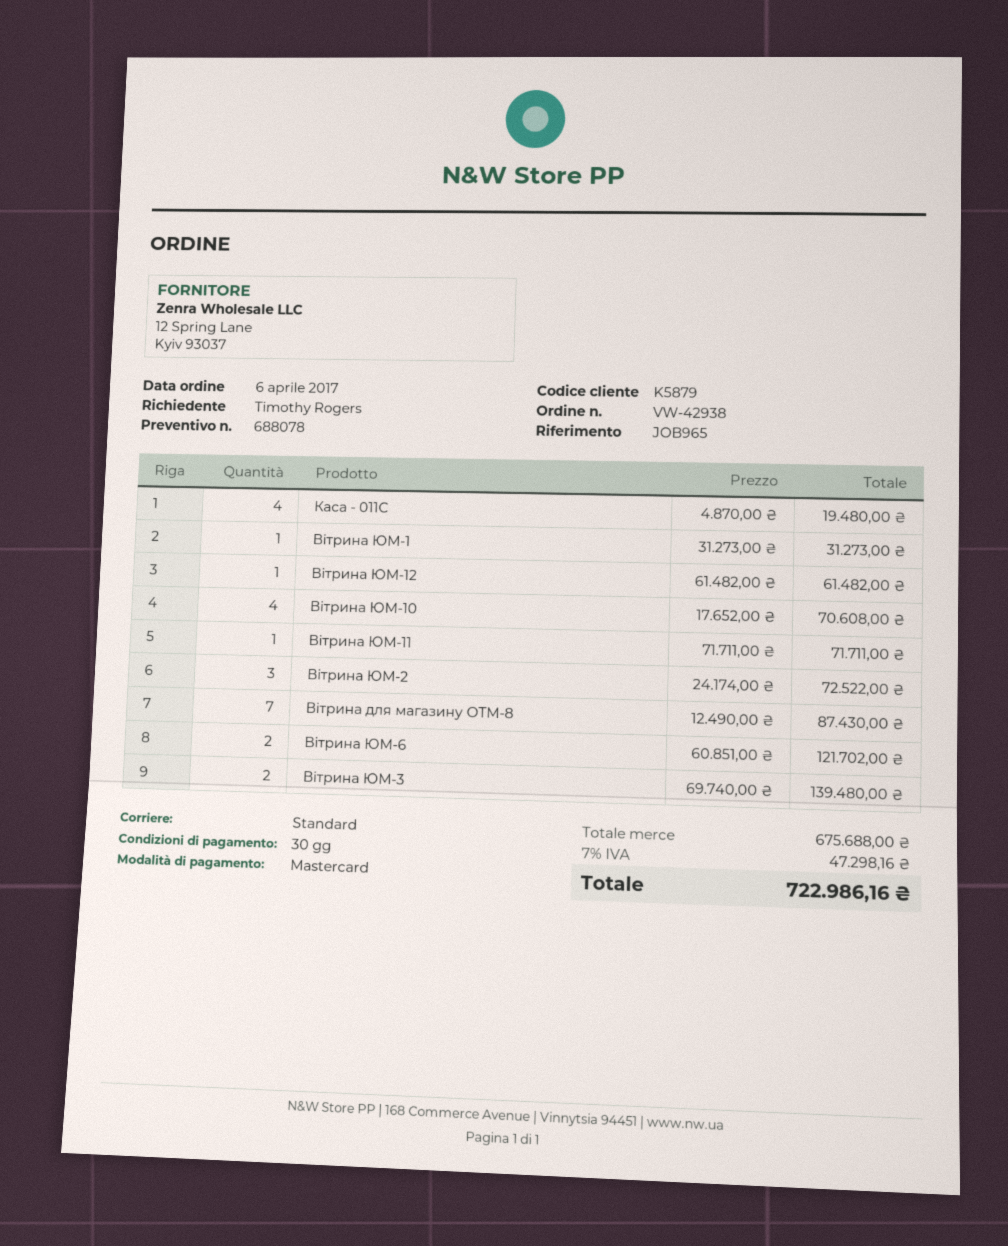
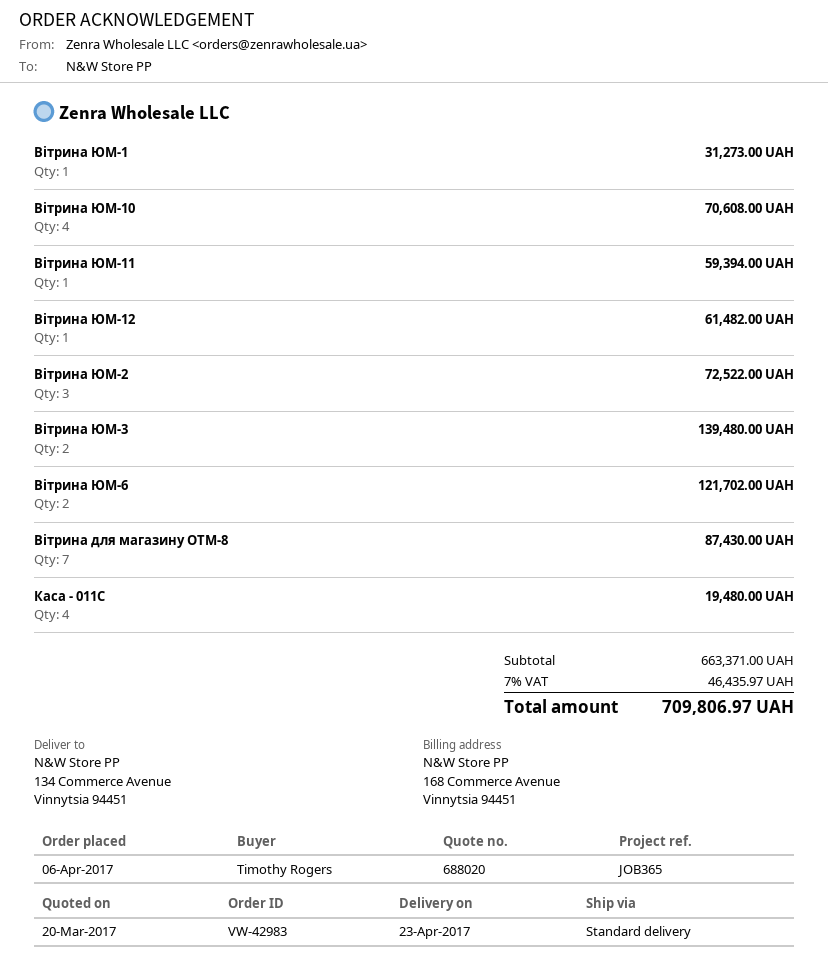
quote number: 688078 -> 688020
order number: VW-42938 -> VW-42983
reference: JOB965 -> JOB365
Вітрина ЮМ-11: 1 for 71711.00 -> 1 for 59394.00
subtotal: 675688.00 -> 663371.00
tax: 7% = 47298.16 -> 7% = 46435.97
total: 722986.16 -> 709806.97

